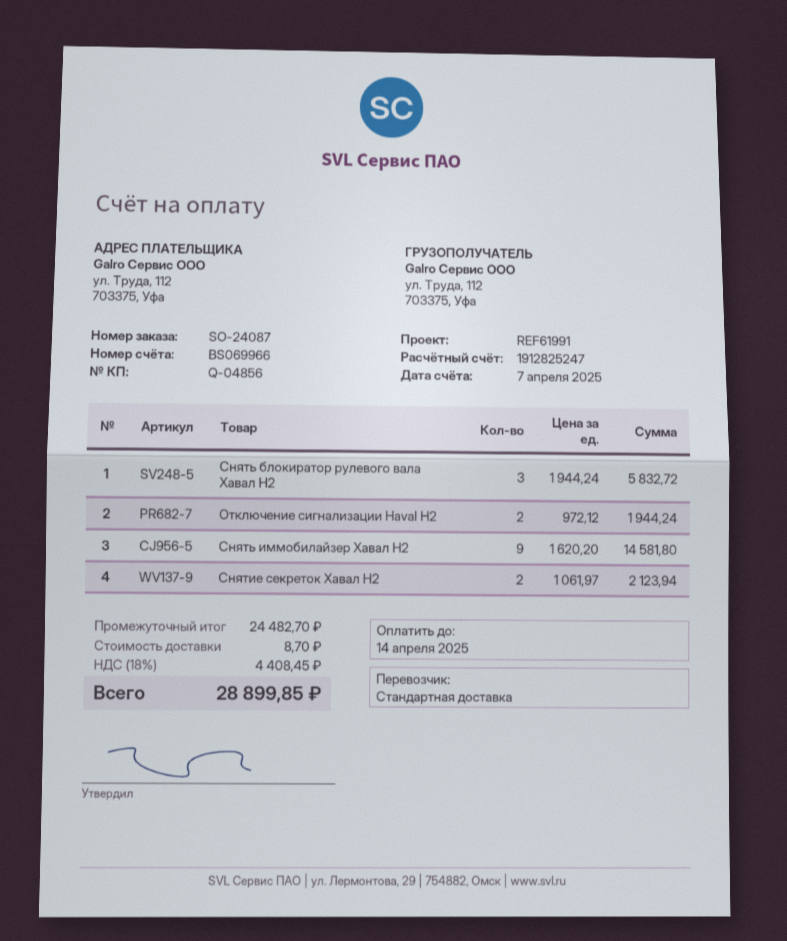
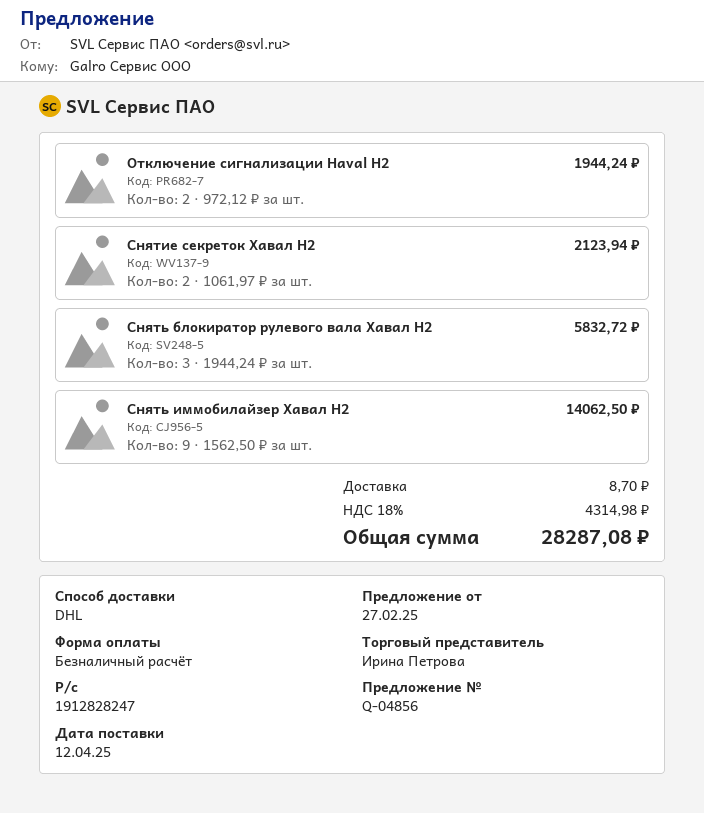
bank account: 1912825247 -> 1912828247
shipping method: standard -> DHL
Снять иммобилайзер Хавал H2: 9 x 1620.20 = 14581.80 -> 9 x 1562.50 = 14062.50
tax: 18% = 4408.45 -> 18% = 4314.98
total: 28899.85 -> 28287.08

